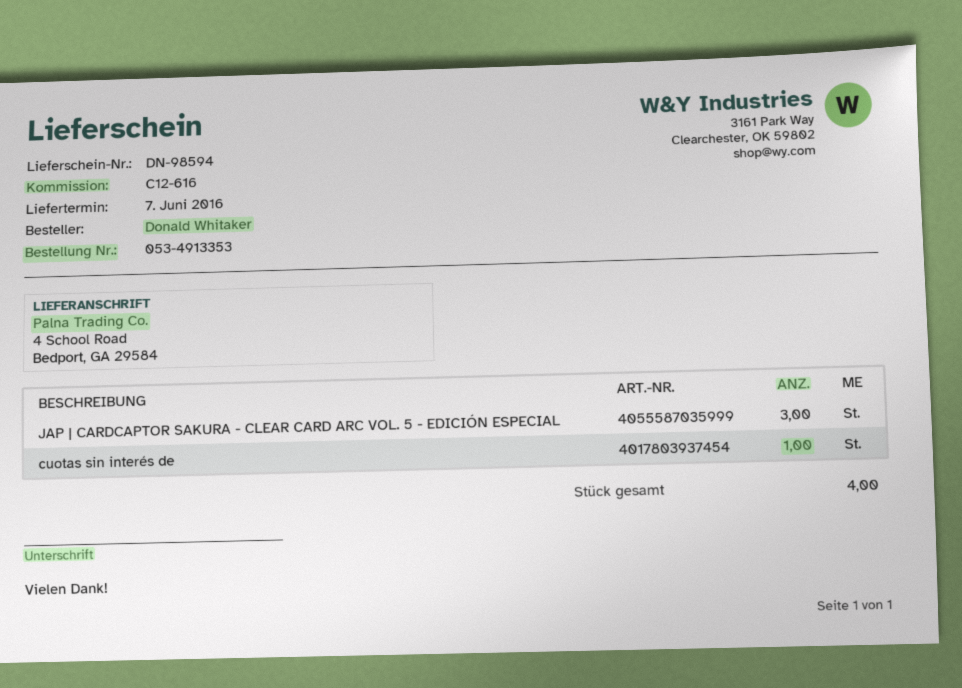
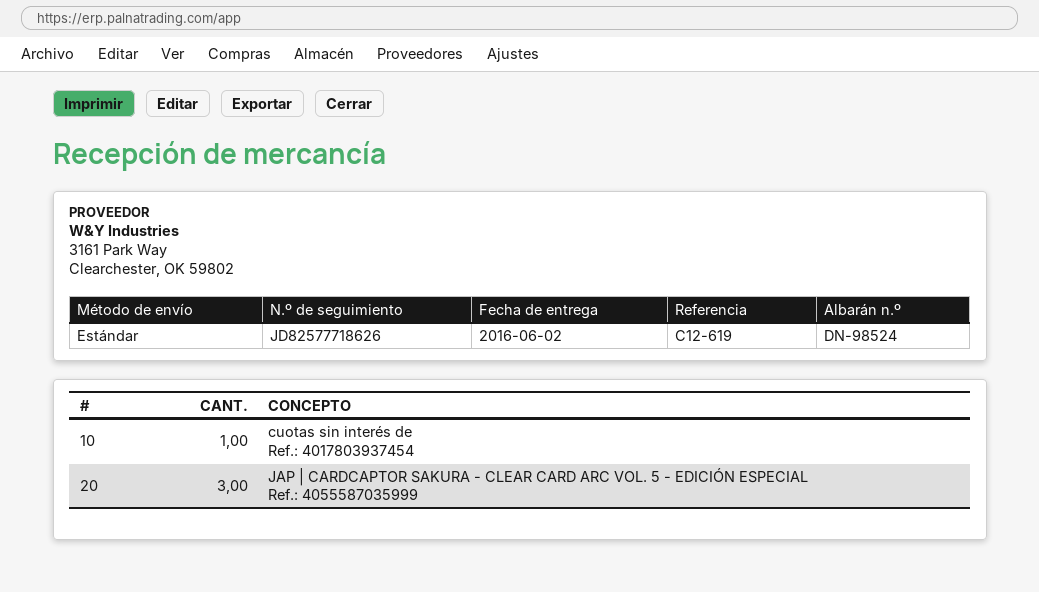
delivery note number: DN-98594 -> DN-98524
delivery date: 2016-06-07 -> 2016-06-02
reference: C12-616 -> C12-619

